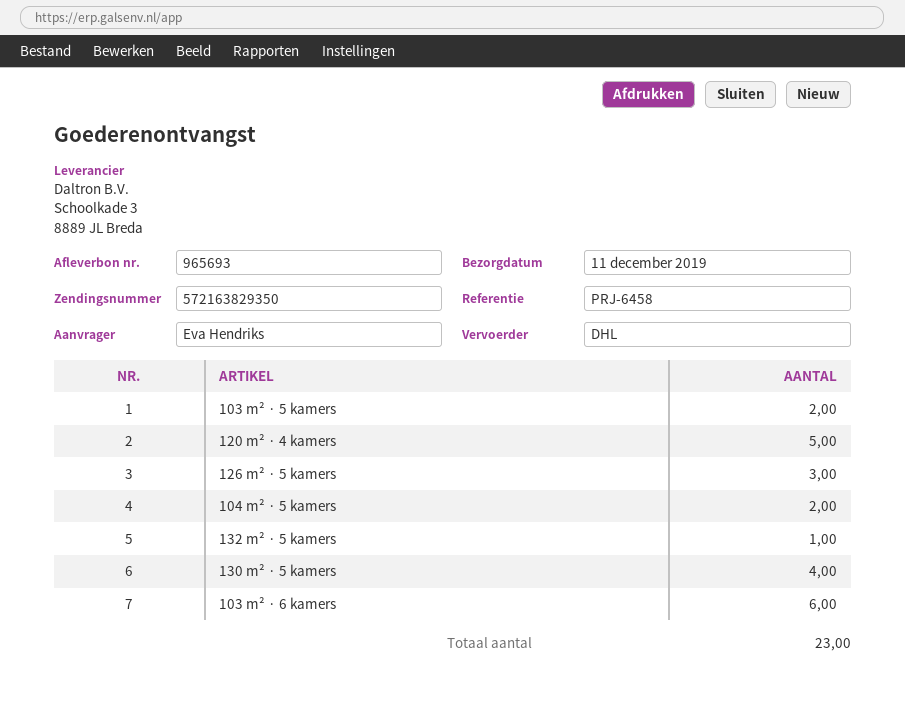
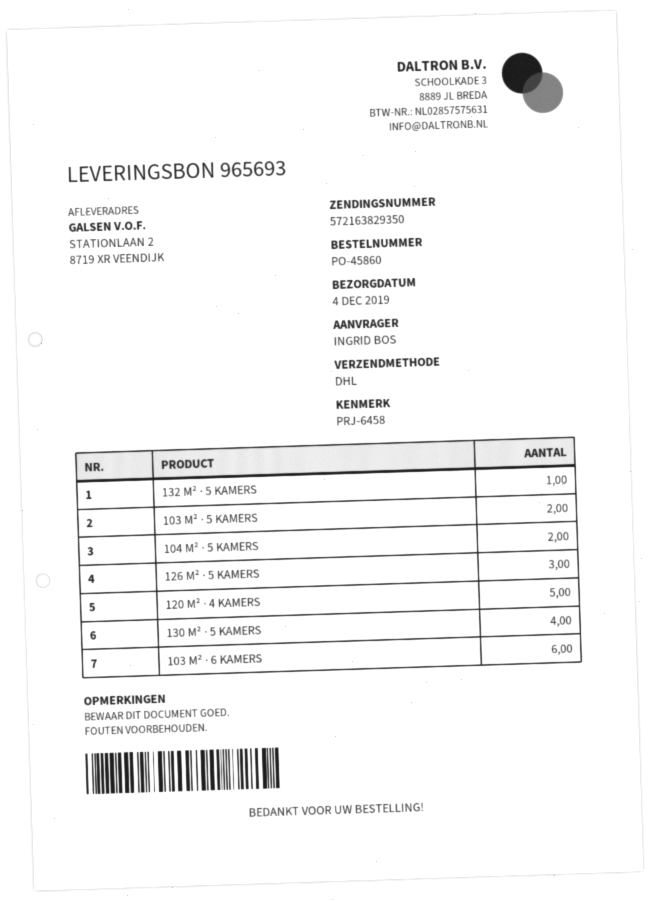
delivery date: 2019-12-11 -> 2019-12-04
ordered by: Eva Hendriks -> INGRID BOS

